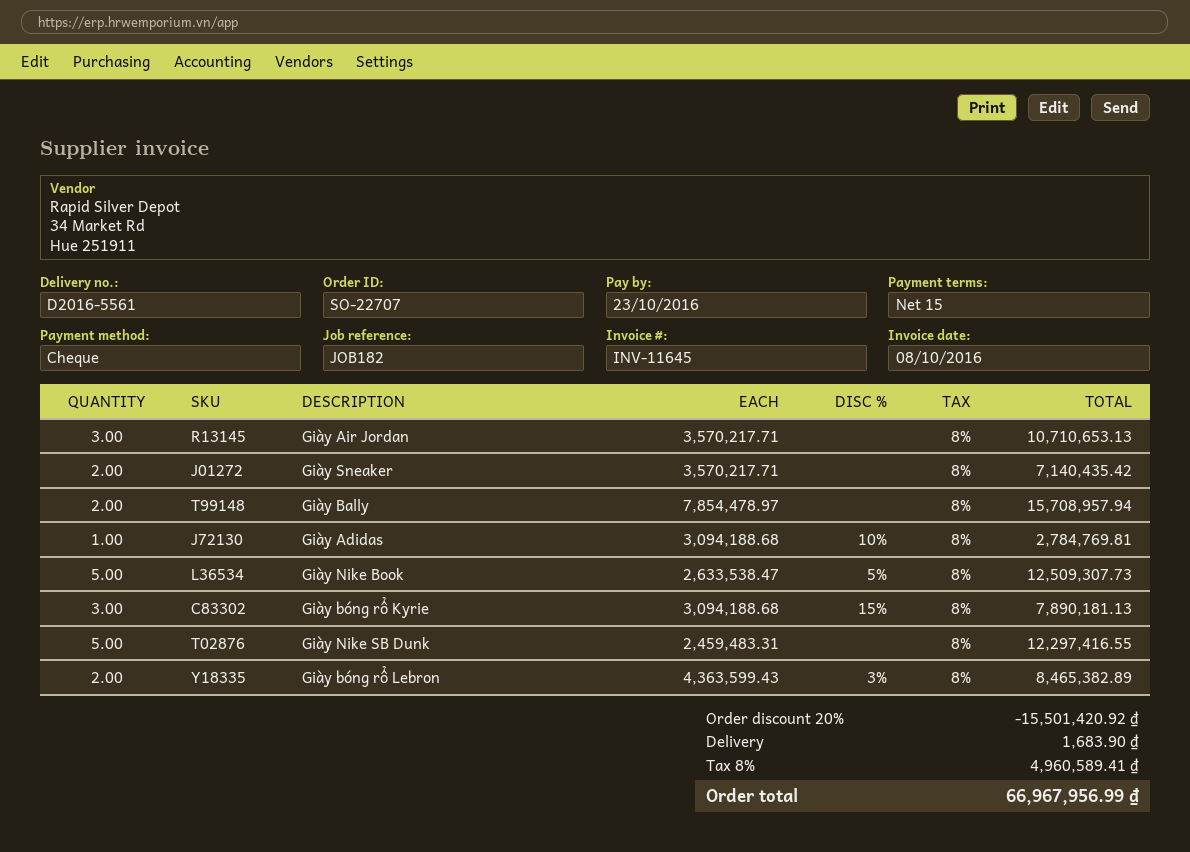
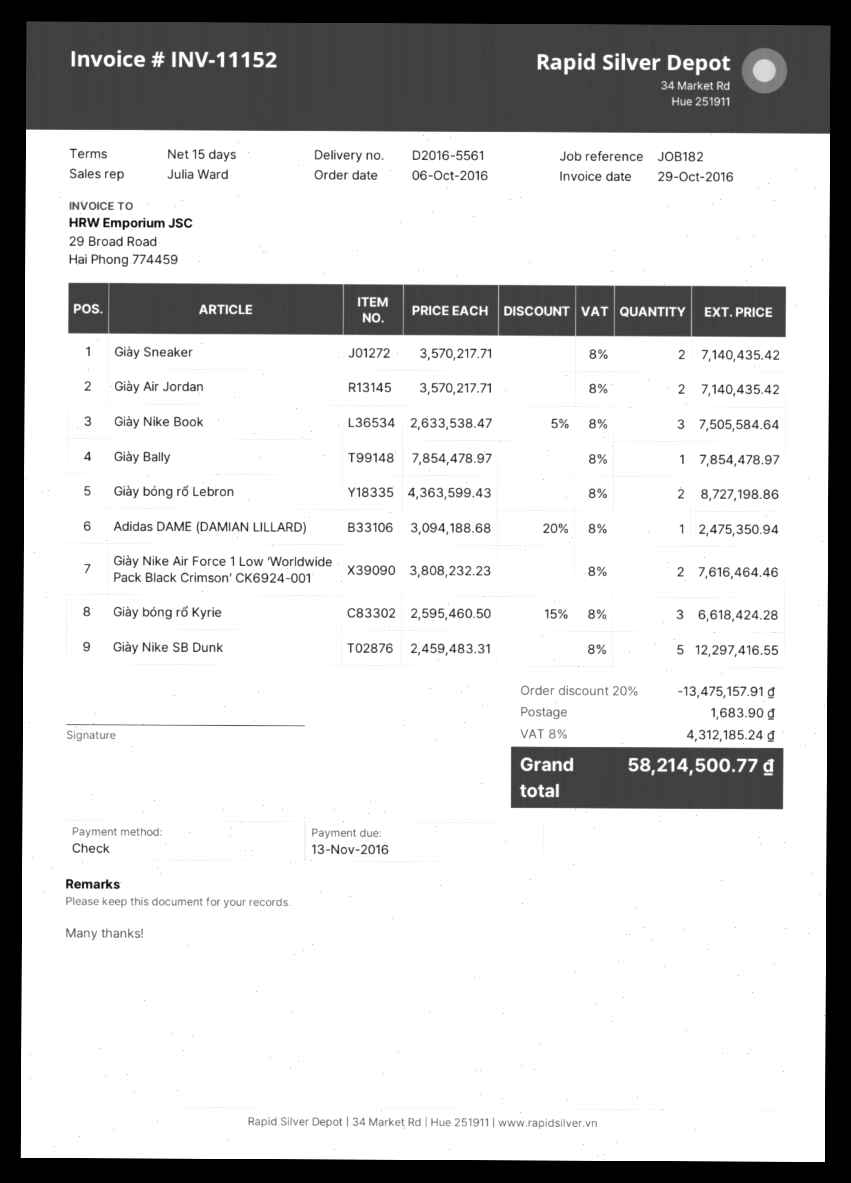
invoice number: INV-11645 -> INV-11152
invoice date: 2016-10-08 -> 2016-10-29
due date: 2016-10-23 -> 2016-11-13
Giày Air Jordan: 3 x 3570217.71 = 10710653.13 -> 2 x 3570217.71 = 7140435.42
Giày Bally: 2 x 7854478.97 = 15708957.94 -> 1 x 7854478.97 = 7854478.97
Giày Adidas: 1 x 3094188.68 - 10% = 2784769.81 -> none
Giày Nike Book: 5 x 2633538.47 - 5% = 12509307.73 -> 3 x 2633538.47 - 5% = 7505584.64
Giày bóng rổ Kyrie: 3 x 3094188.68 - 15% = 7890181.13 -> 3 x 2595460.50 - 15% = 6618424.28
Giày bóng rổ Lebron: 2 x 4363599.43 - 3% = 8465382.89 -> 2 x 4363599.43 = 8727198.86
Adidas DAME (DAMIAN LILLARD): none -> 1 x 3094188.68 - 20% = 2475350.94
Giày Nike Air Force 1 Low ‘Worldwide Pack Black Crimson’ CK6924-001: none -> 2 x 3808232.23 = 7616464.46
discount: 20% = 15501420.92 -> 20% = 13475157.91
tax: 8% = 4960589.41 -> 8% = 4312185.24
total: 66967956.99 -> 58214500.77

